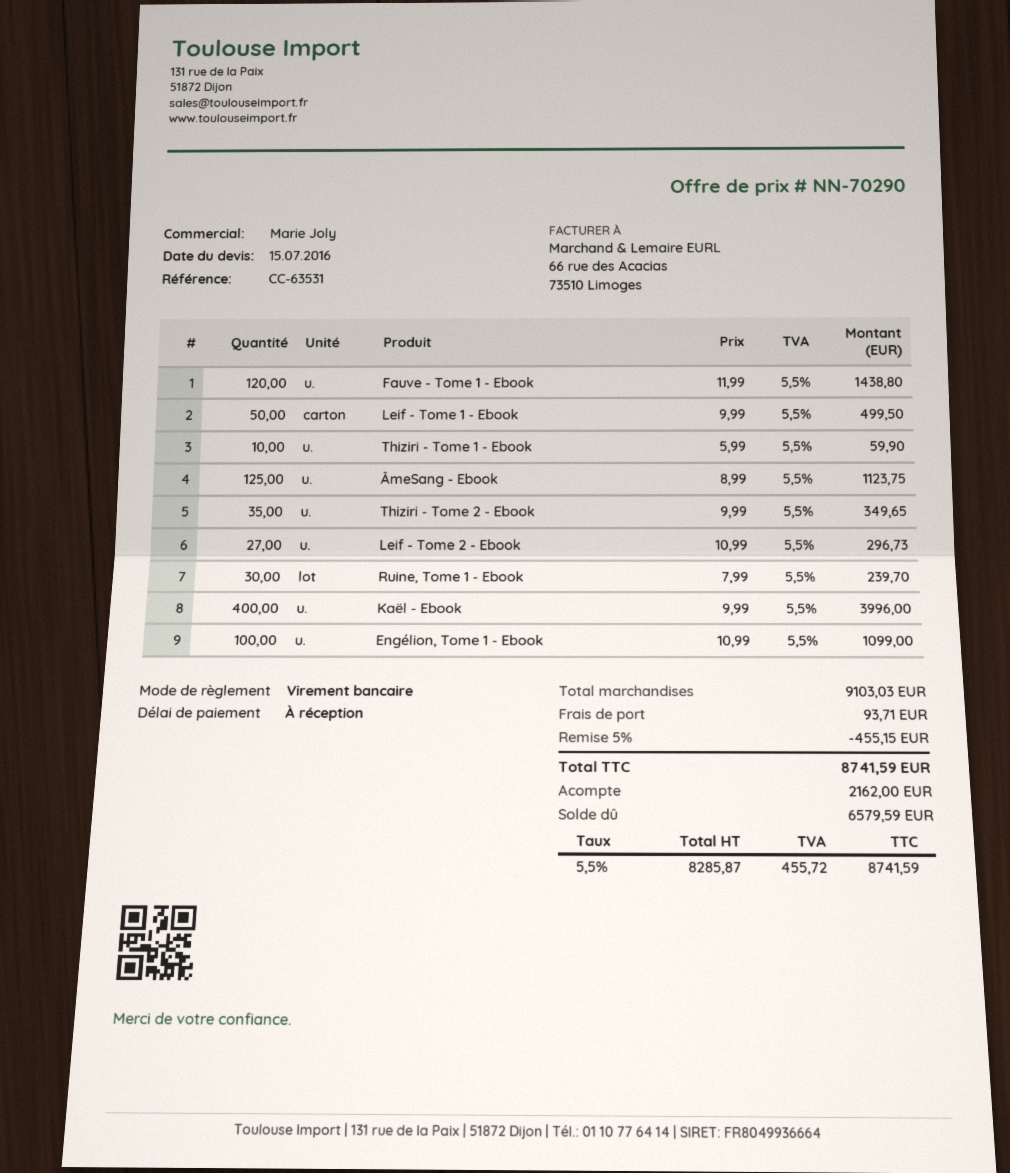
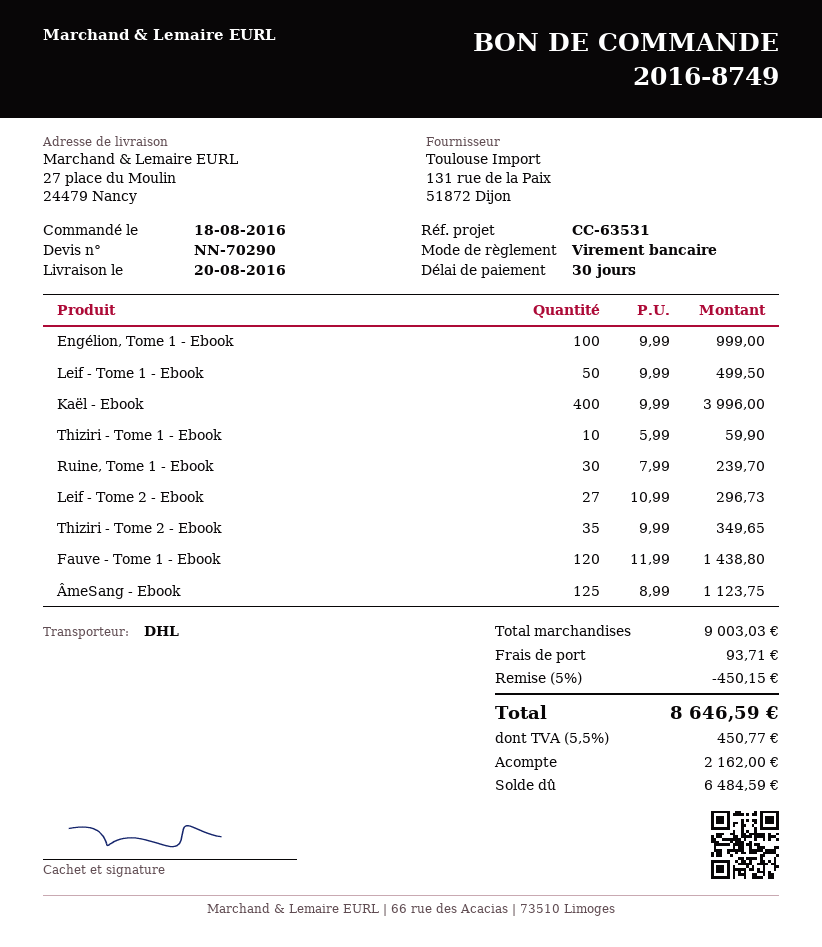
payment terms: on receipt -> 30 days
Engélion, Tome 1 - Ebook: 100 x 10.99 = 1099.00 -> 100 x 9.99 = 999.00
subtotal: 9103.03 -> 9003.03
discount: 5% = 455.15 -> 5% = 450.15
tax: 5.5% = 455.72 -> 5.5% = 450.77
total: 8741.59 -> 8646.59
balance: 6579.59 -> 6484.59

